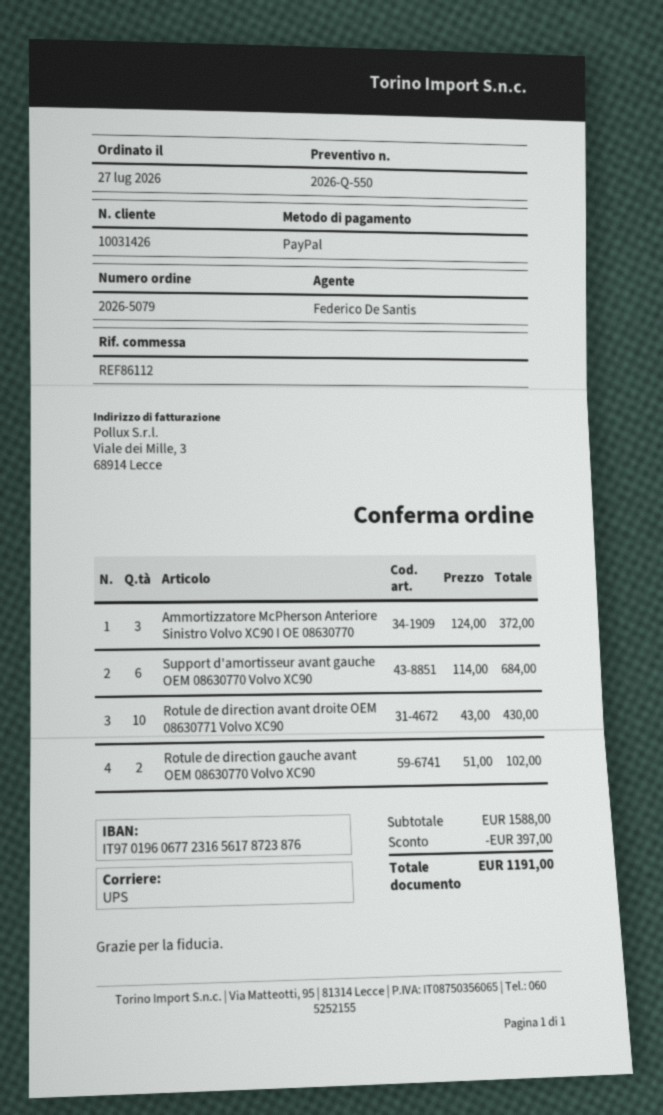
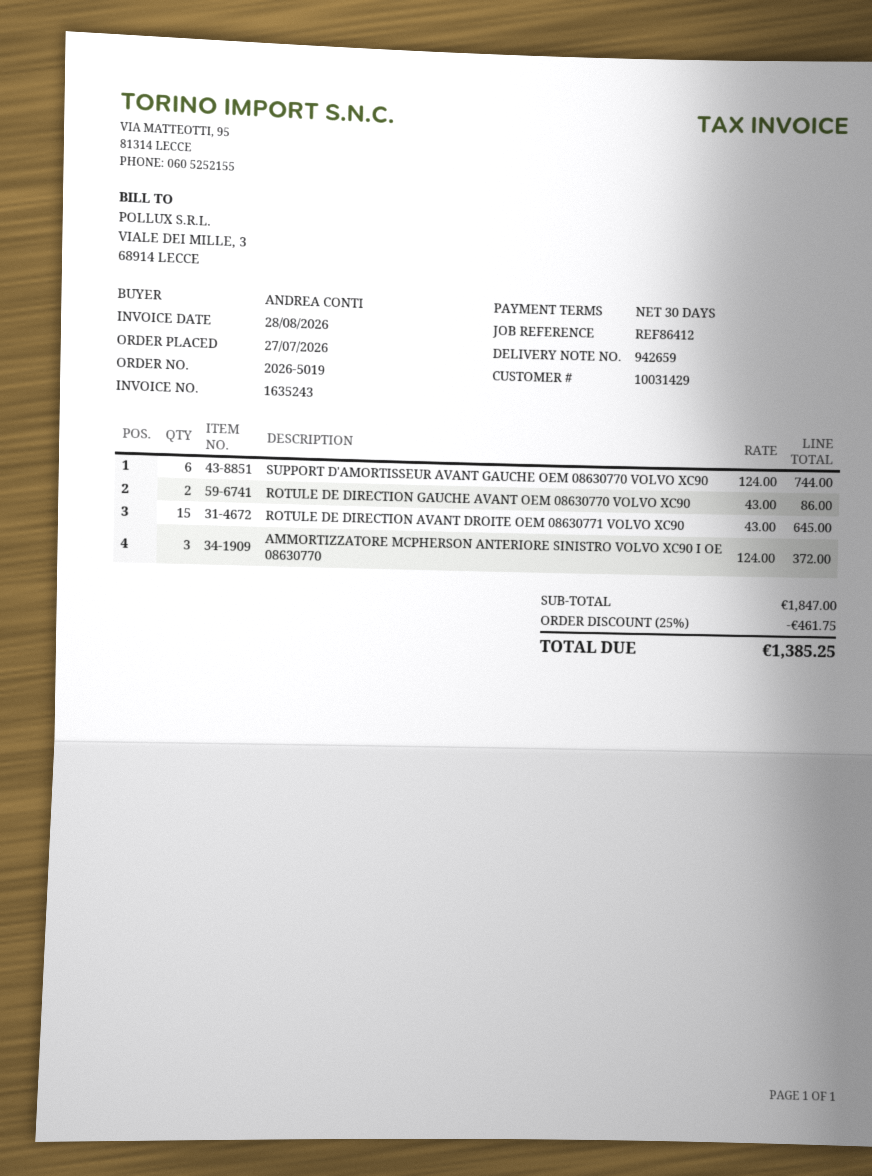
order number: 2026-5079 -> 2026-5019
customer number: 10031426 -> 10031429
reference: REF86112 -> REF86412
Support d'amortisseur avant gauche OEM 08630770 Volvo XC90: 6 x 114.00 = 684.00 -> 6 x 124.00 = 744.00
Rotule de direction avant droite OEM 08630771 Volvo XC90: 10 x 43.00 = 430.00 -> 15 x 43.00 = 645.00
Rotule de direction gauche avant OEM 08630770 Volvo XC90: 2 x 51.00 = 102.00 -> 2 x 43.00 = 86.00
subtotal: 1588.00 -> 1847.00
discount: 397.00 -> 461.75
total: 1191.00 -> 1385.25

